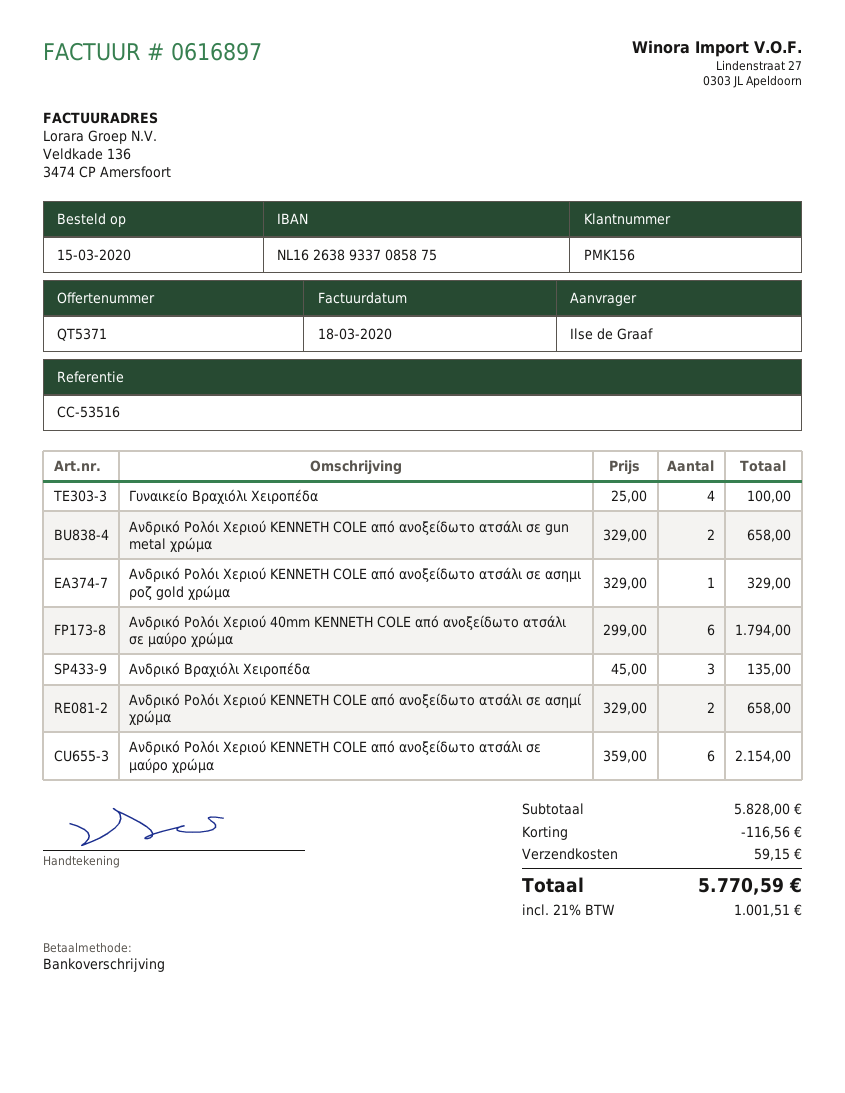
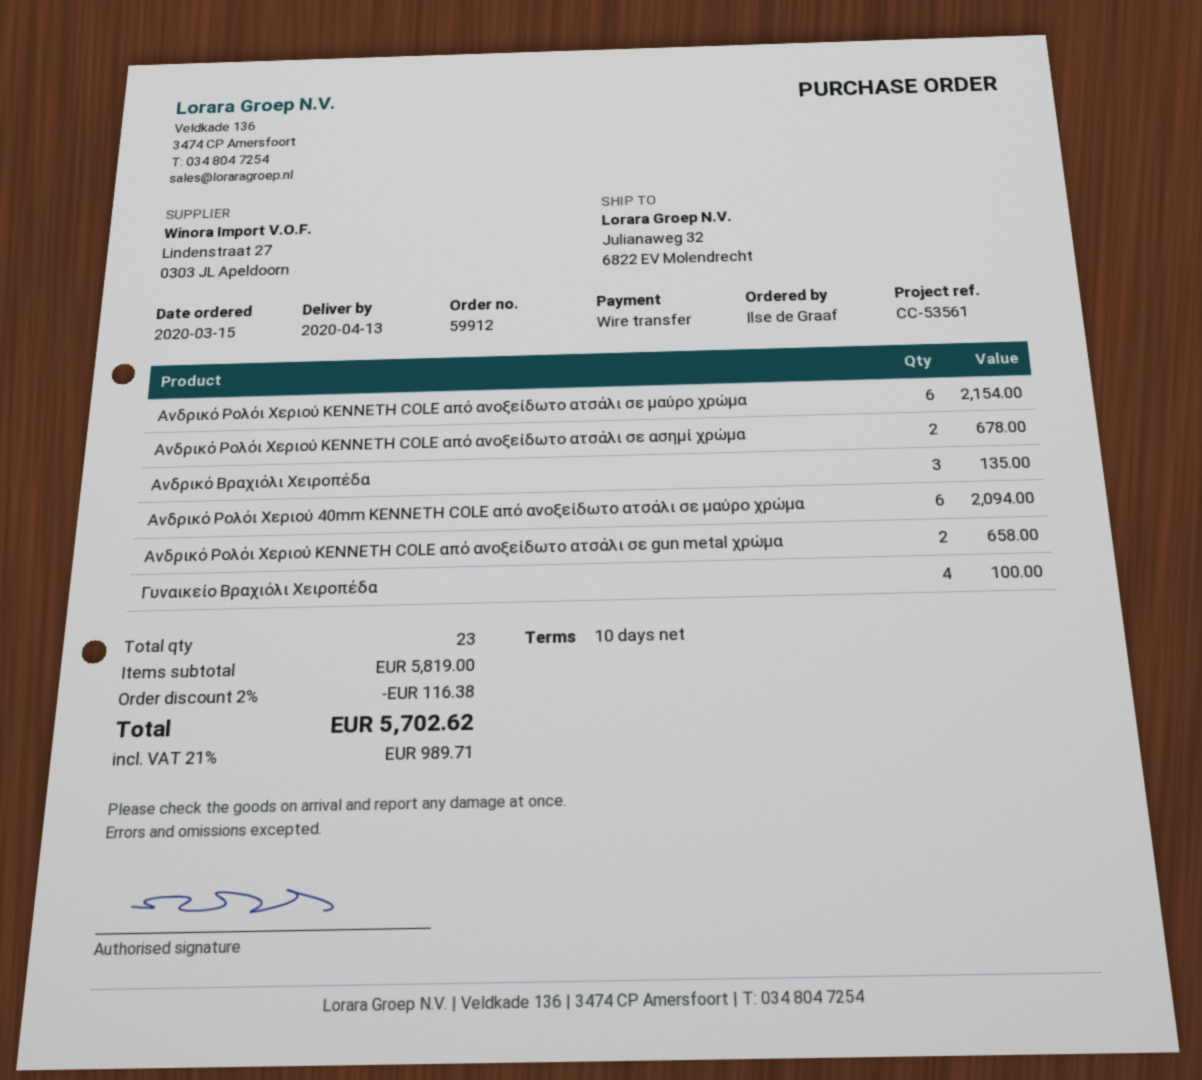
reference: CC-53516 -> CC-53561
Ανδρικό Ρολόι Χεριού KENNETH COLE από ανοξείδωτο ατσάλι σε ασημι ροζ gold χρώμα: 1 for 329.00 -> none
Ανδρικό Ρολόι Χεριού 40mm KENNETH COLE από ανοξείδωτο ατσάλι σε μαύρο χρώμα: 6 for 1794.00 -> 6 for 2094.00
Ανδρικό Ρολόι Χεριού KENNETH COLE από ανοξείδωτο ατσάλι σε ασημί χρώμα: 2 for 658.00 -> 2 for 678.00
subtotal: 5828.00 -> 5819.00
discount: 116.56 -> 116.38
shipping: 59.15 -> none
tax: 21% = 1001.51 -> 21% = 989.71
total: 5770.59 -> 5702.62

